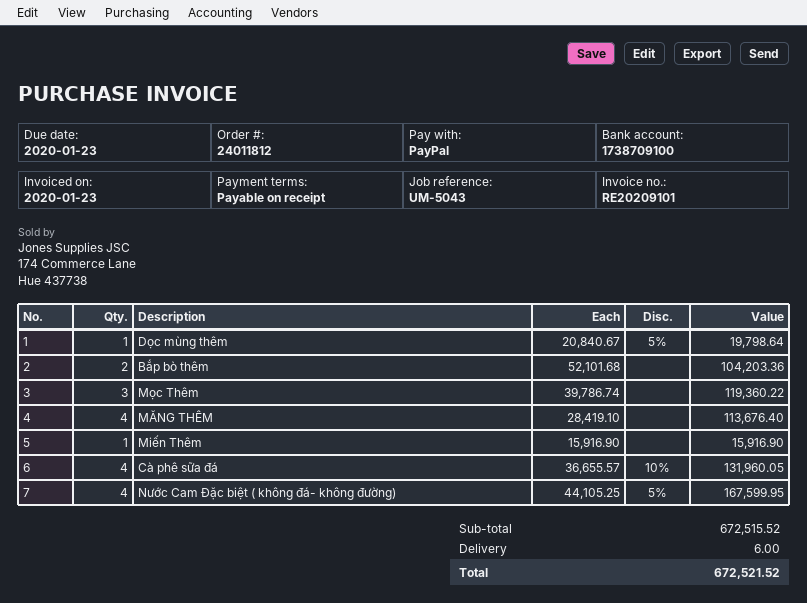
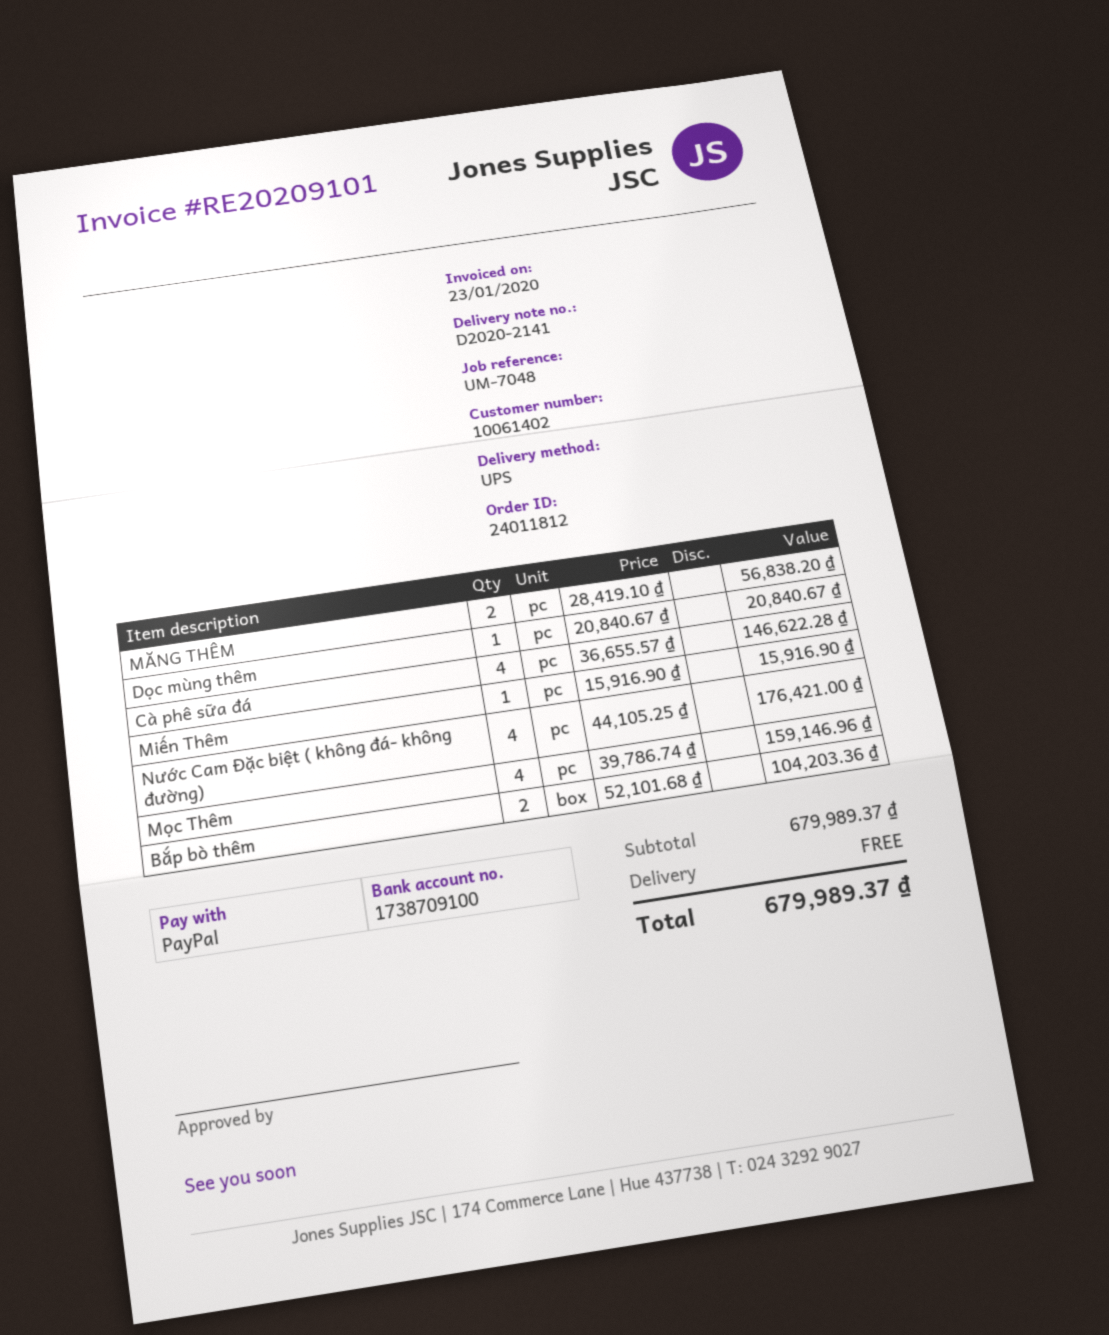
reference: UM-5043 -> UM-7048
Dọc mùng thêm: 1 x 20840.67 - 5% = 19798.64 -> 1 x 20840.67 = 20840.67
Mọc Thêm: 3 x 39786.74 = 119360.22 -> 4 x 39786.74 = 159146.96
MĂNG THÊM: 4 x 28419.10 = 113676.40 -> 2 x 28419.10 = 56838.20
Cà phê sữa đá: 4 x 36655.57 - 10% = 131960.05 -> 4 x 36655.57 = 146622.28
Nước Cam Đặc biệt ( không đá- không đường): 4 x 44105.25 - 5% = 167599.95 -> 4 x 44105.25 = 176421.00
subtotal: 672515.52 -> 679989.37
shipping: 6.00 -> 0.00
total: 672521.52 -> 679989.37

